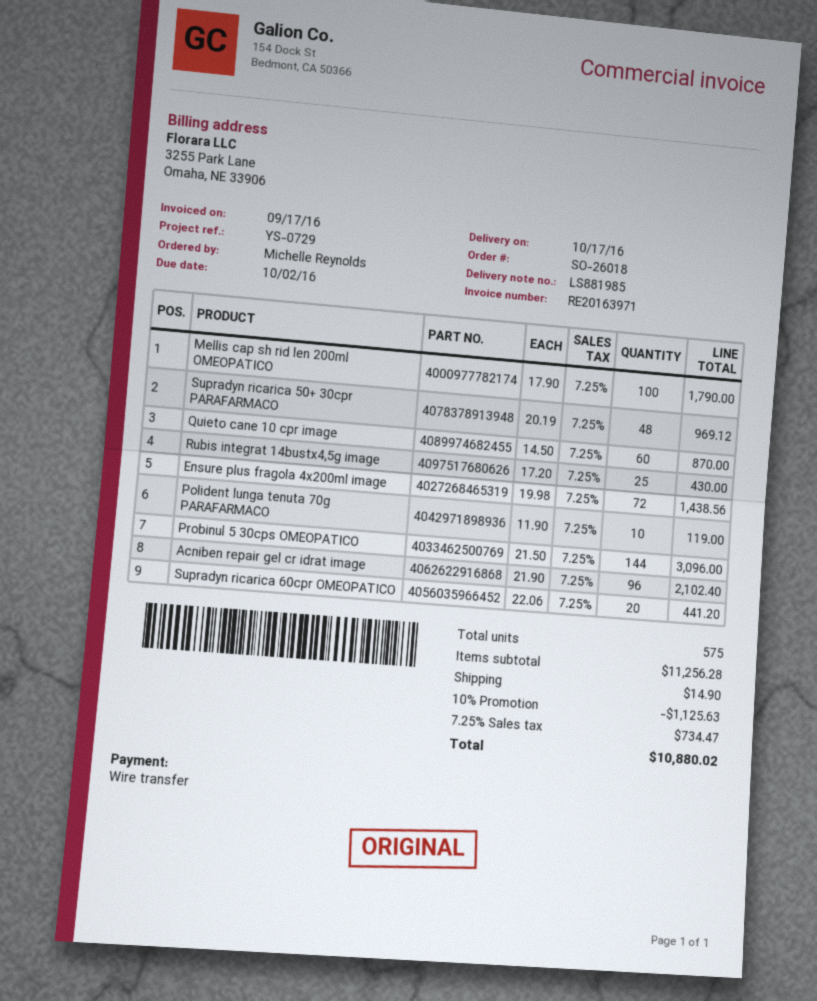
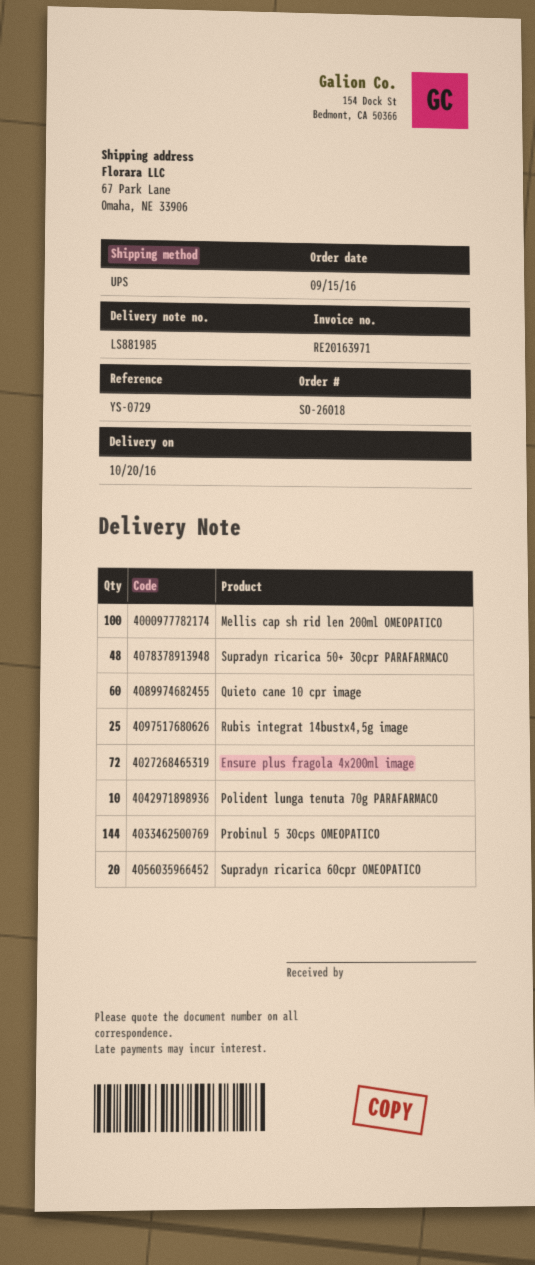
delivery date: 2016-10-17 -> 2016-10-20
Acniben repair gel cr idrat image: 96 -> none

